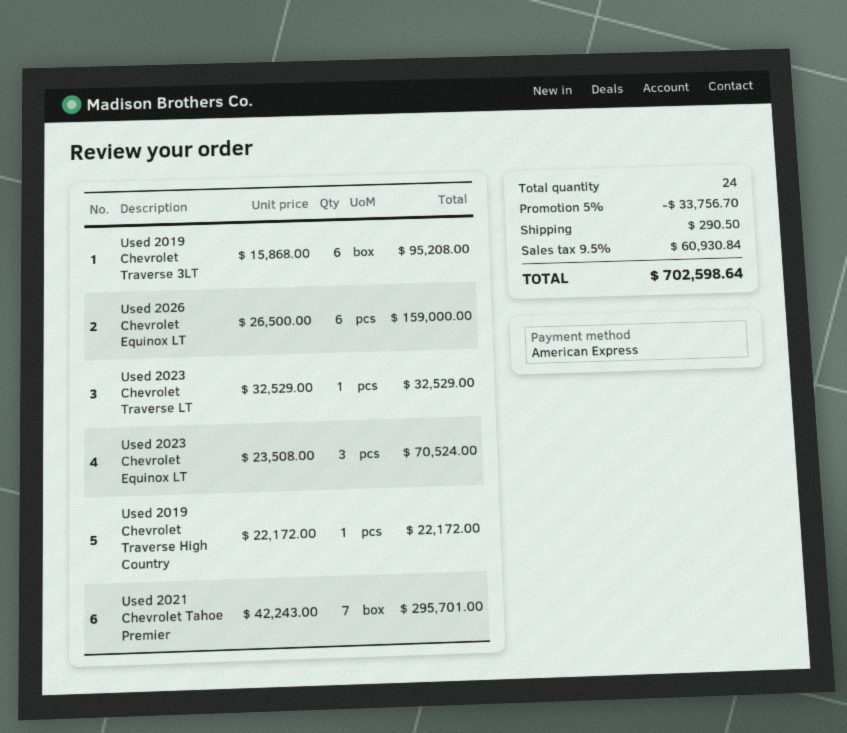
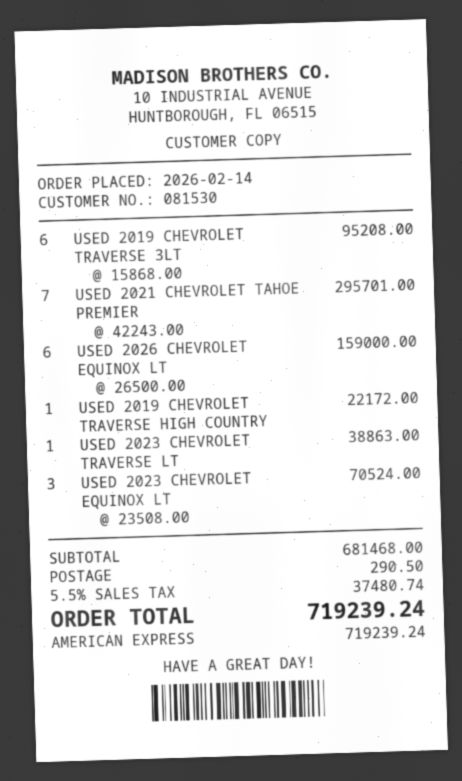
Used 2023 Chevrolet Traverse LT: 1 x 32529.00 = 32529.00 -> 1 x 38863.00 = 38863.00
discount: 5% = 33756.70 -> none
tax: 9.5% = 60930.84 -> 5.5% = 37480.74
total: 702598.64 -> 719239.24

